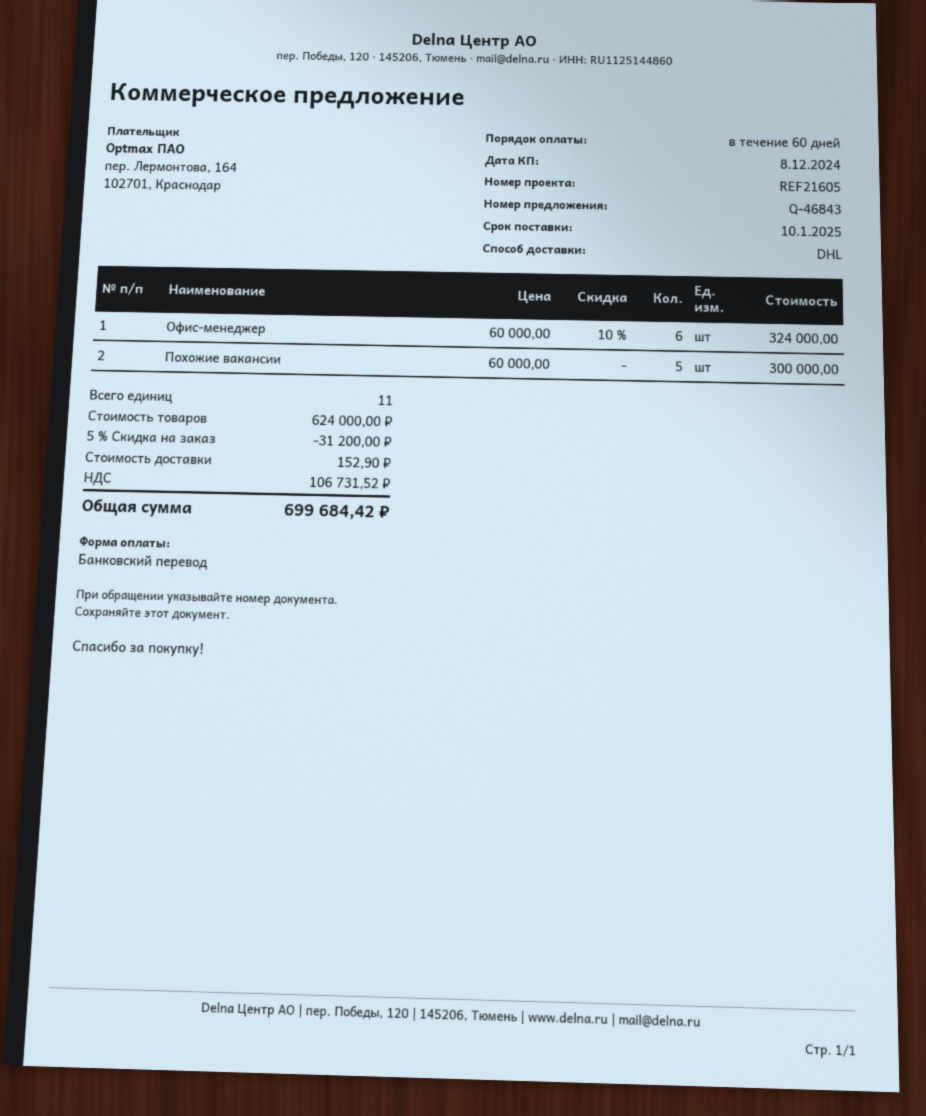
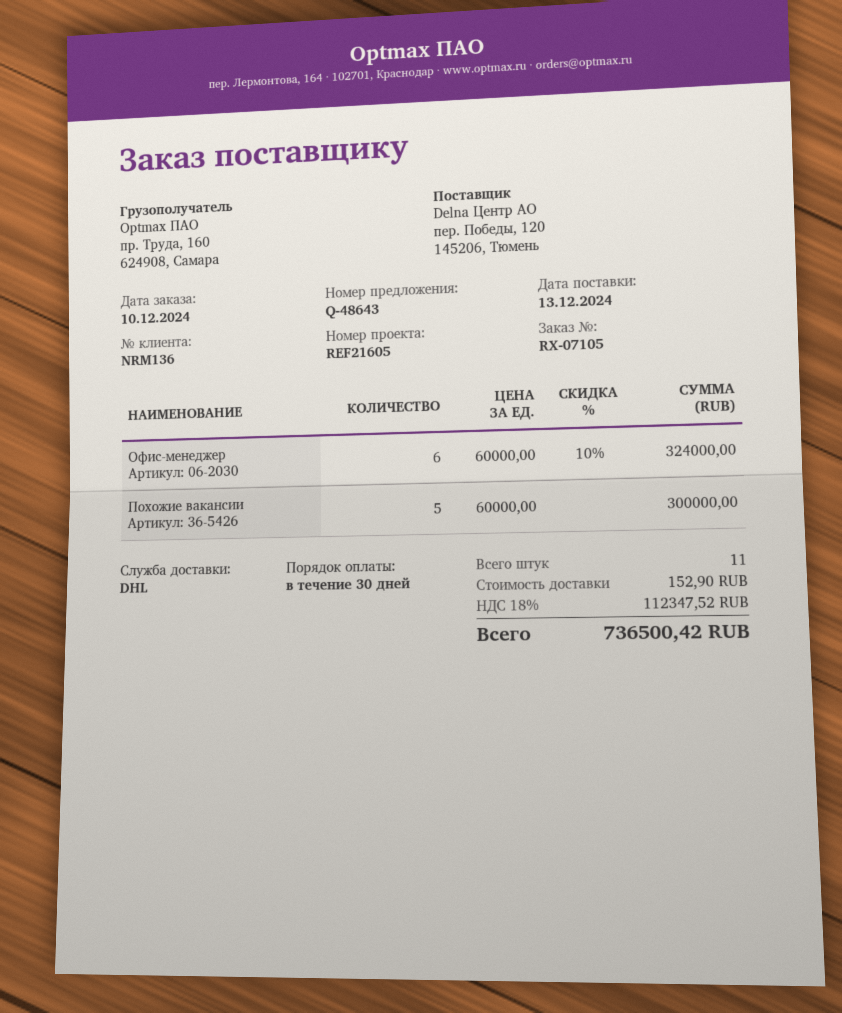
quote number: Q-46843 -> Q-48643
delivery date: 2025-01-10 -> 2024-12-13
payment terms: 60 days -> 30 days
discount: 5% = 31200.00 -> none
tax: 106731.52 -> 112347.52
total: 699684.42 -> 736500.42

